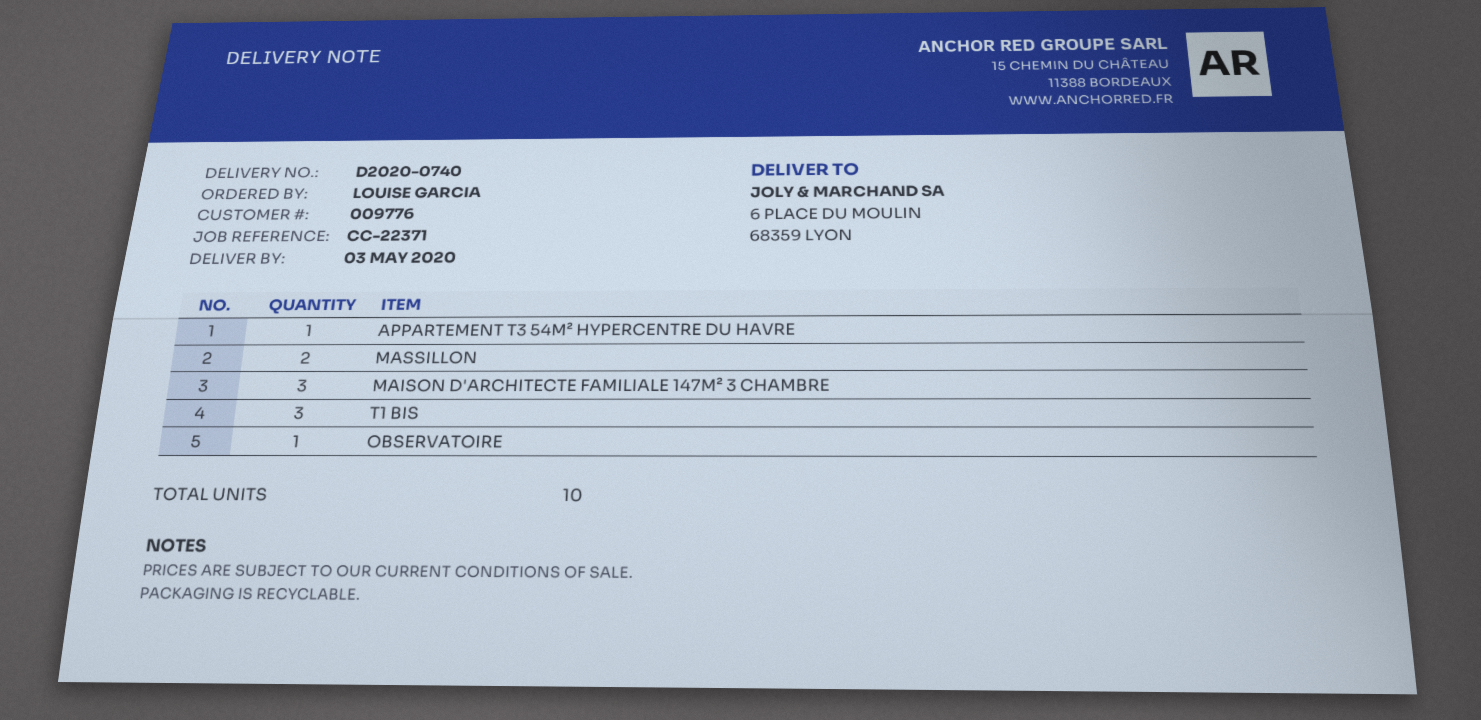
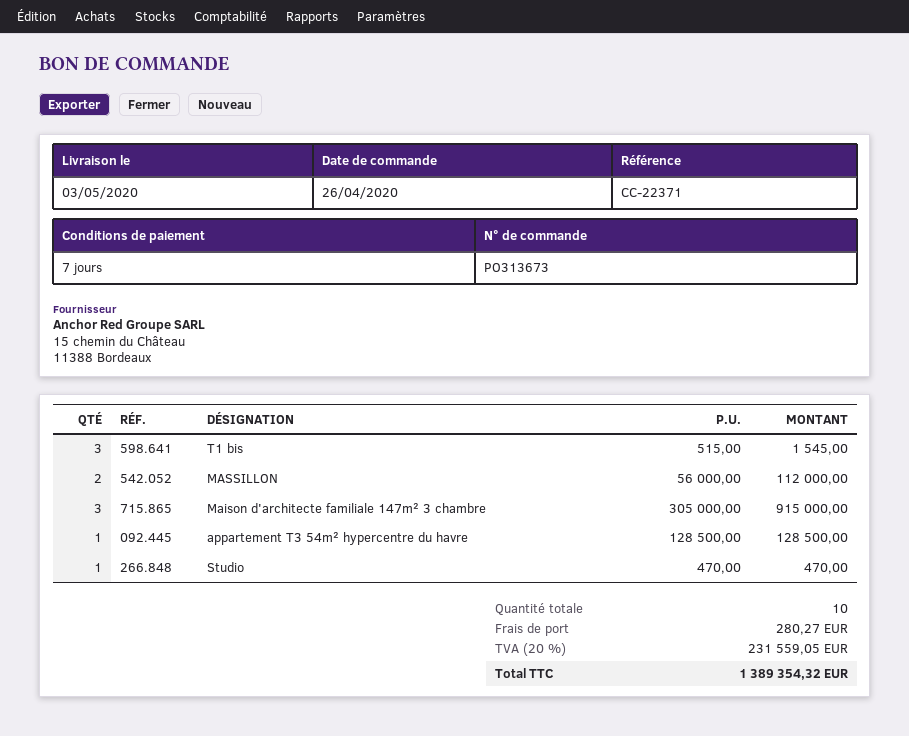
OBSERVATOIRE: 1 -> none
Studio: none -> 1

